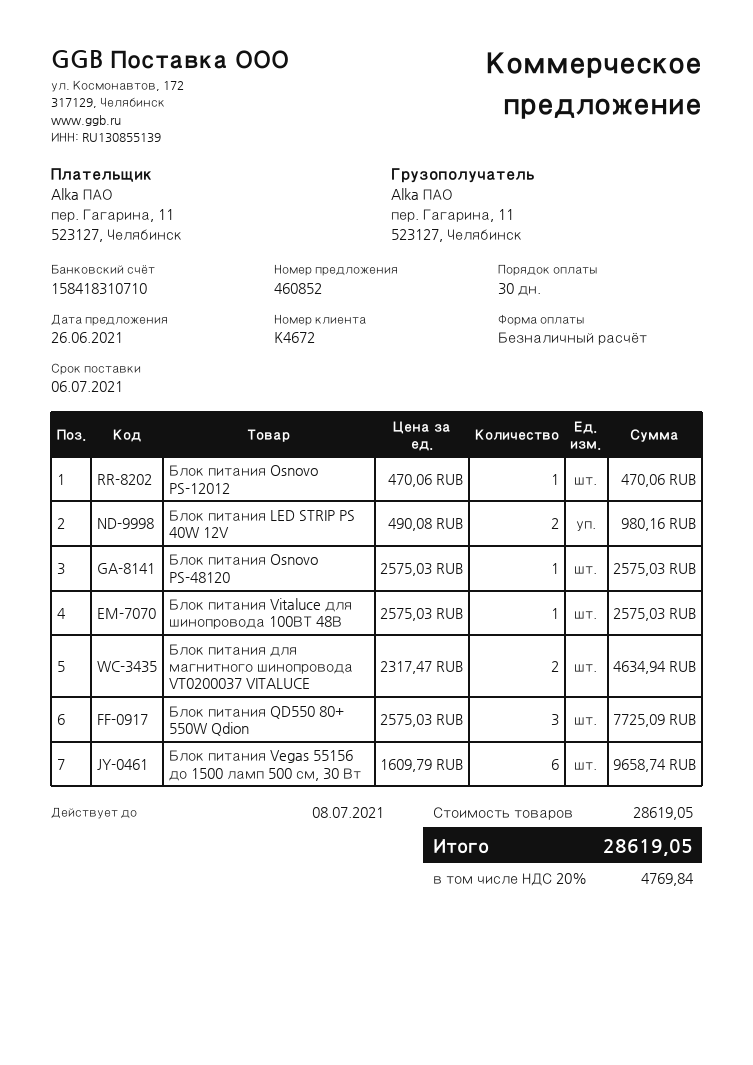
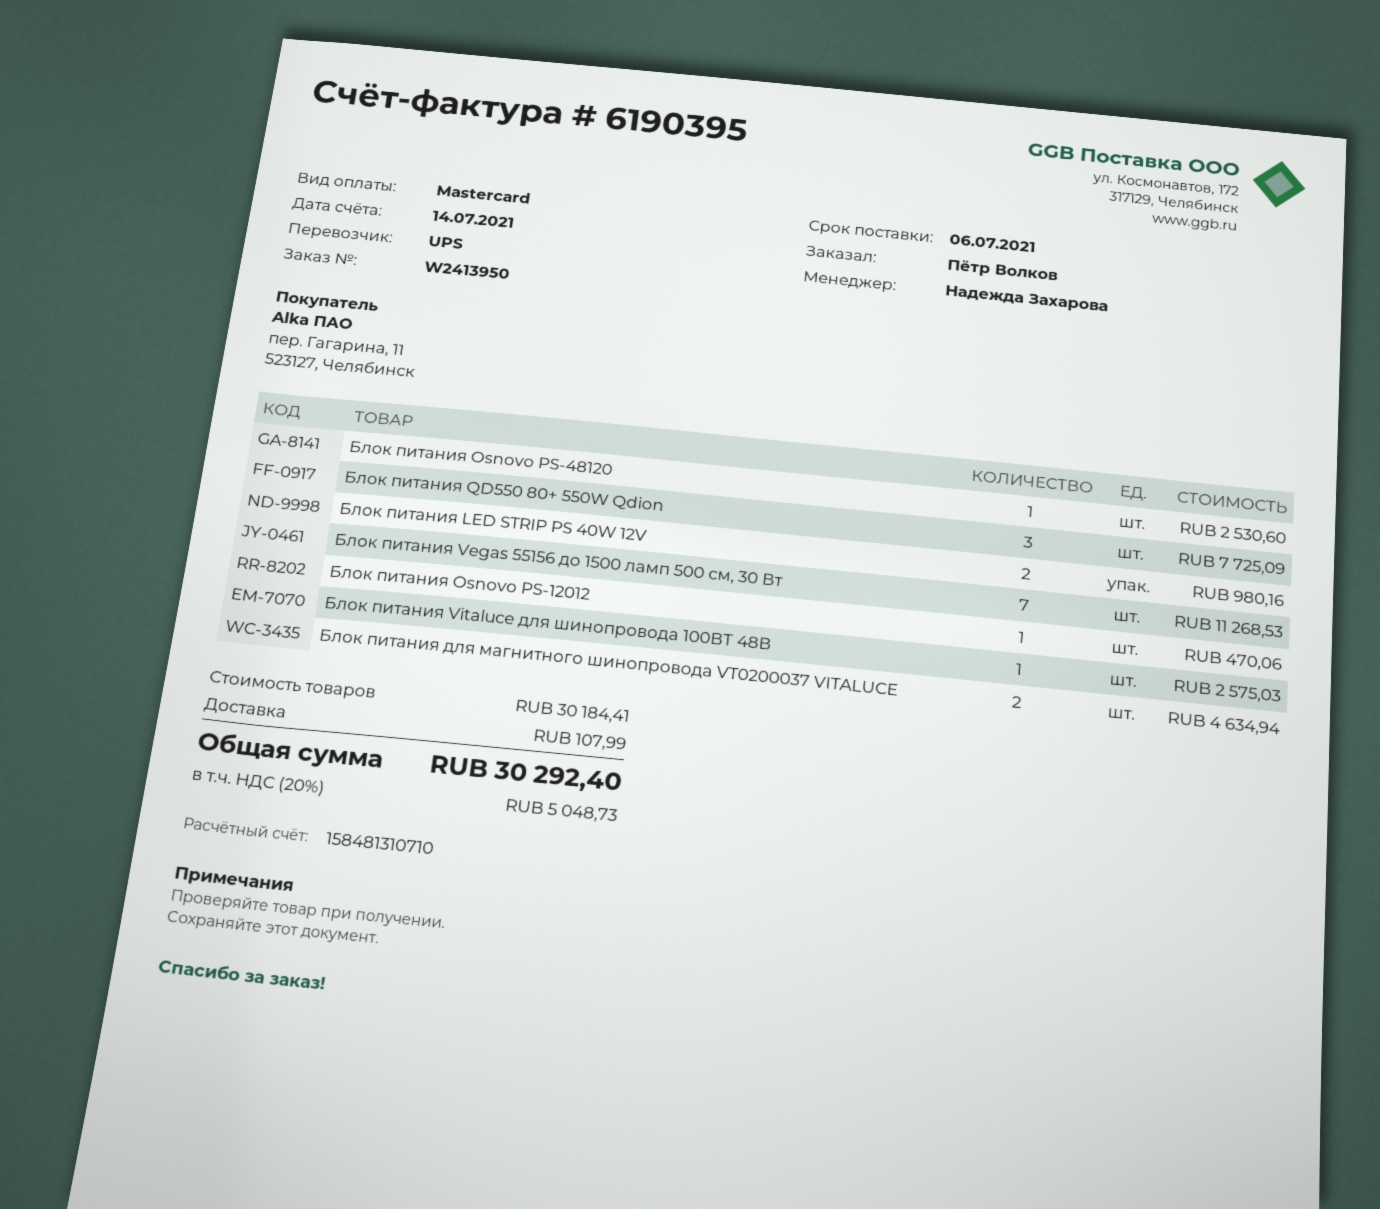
payment method: bank transfer -> Mastercard
bank account: 158418310710 -> 158481310710
Блок питания Osnovo PS-48120: 1 for 2575.03 -> 1 for 2530.60
Блок питания Vegas 55156 до 1500 ламп 500 см, 30 Вт: 6 for 9658.74 -> 7 for 11268.53
subtotal: 28619.05 -> 30184.41
shipping: none -> 107.99
tax: 20% = 4769.84 -> 20% = 5048.73
total: 28619.05 -> 30292.40

